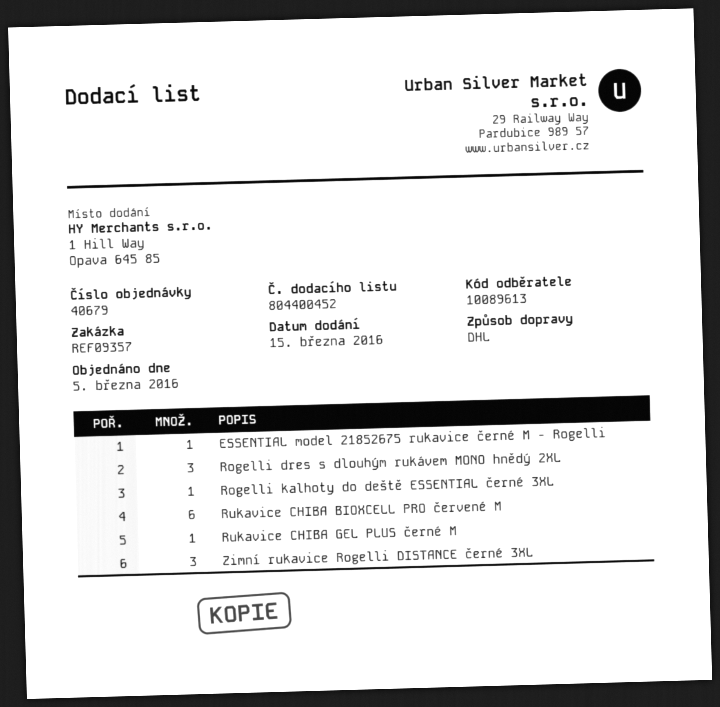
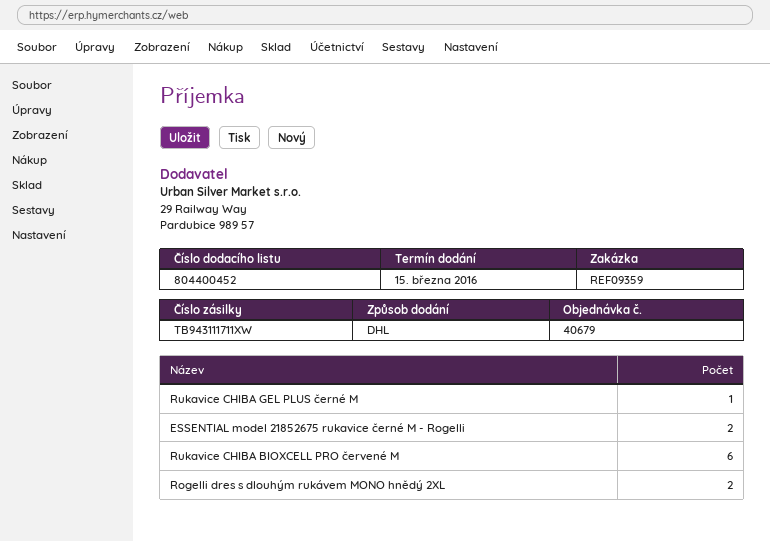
reference: REF09357 -> REF09359
ESSENTIAL model 21852675 rukavice černé M - Rogelli: 1 -> 2
Rogelli dres s dlouhým rukávem MONO hnědý 2XL: 3 -> 2
Rogelli kalhoty do deště ESSENTIAL černé 3XL: 1 -> none
Zimní rukavice Rogelli DISTANCE černé 3XL: 3 -> none

